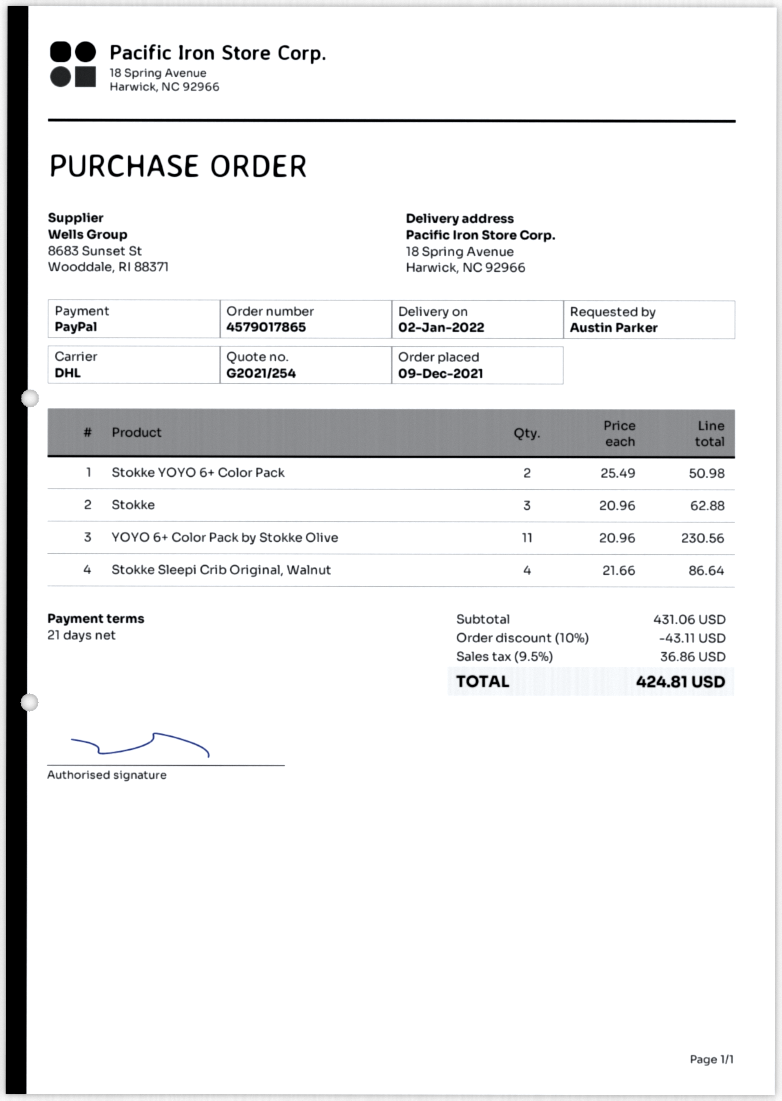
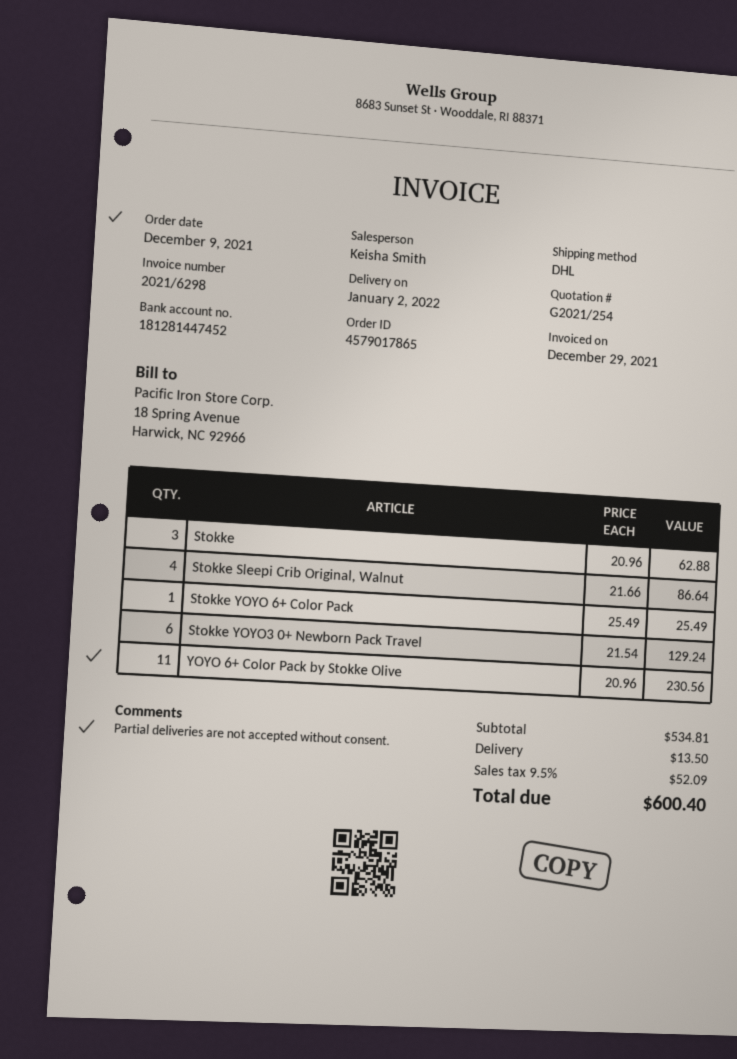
Stokke YOYO 6+ Color Pack: 2 x 25.49 = 50.98 -> 1 x 25.49 = 25.49
Stokke YOYO3 0+ Newborn Pack Travel: none -> 6 x 21.54 = 129.24
subtotal: 431.06 -> 534.81
discount: 10% = 43.11 -> none
shipping: none -> 13.50
tax: 9.5% = 36.86 -> 9.5% = 52.09
total: 424.81 -> 600.40

